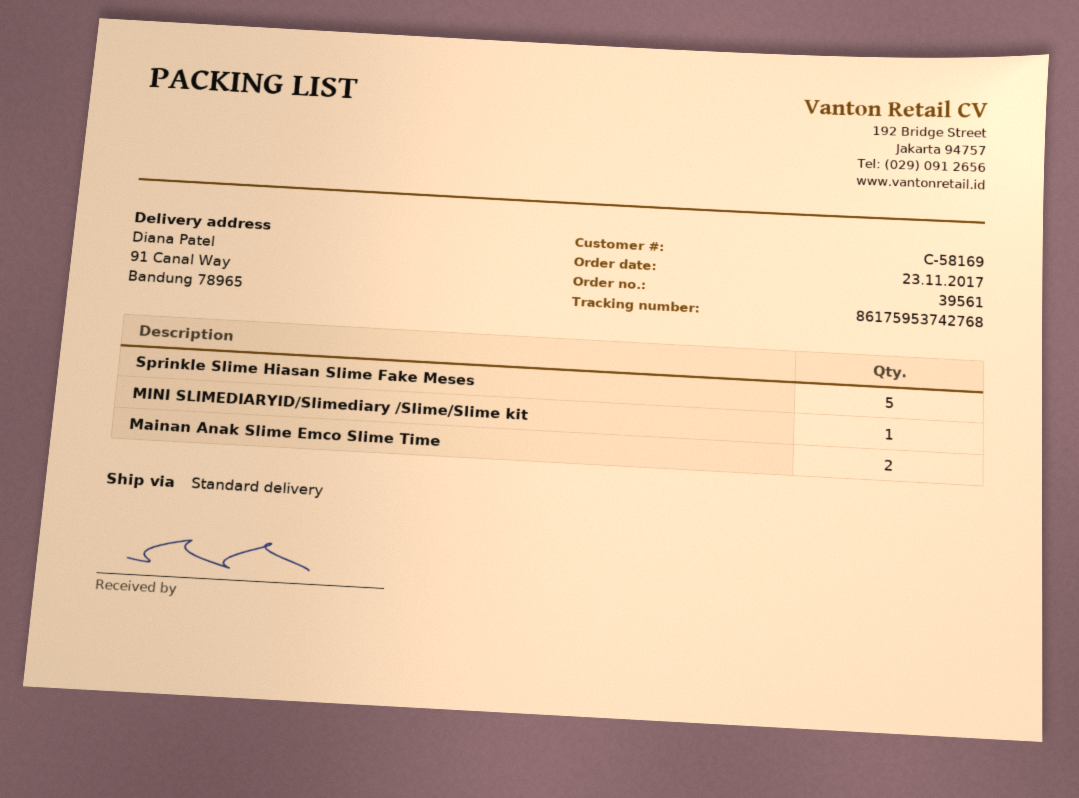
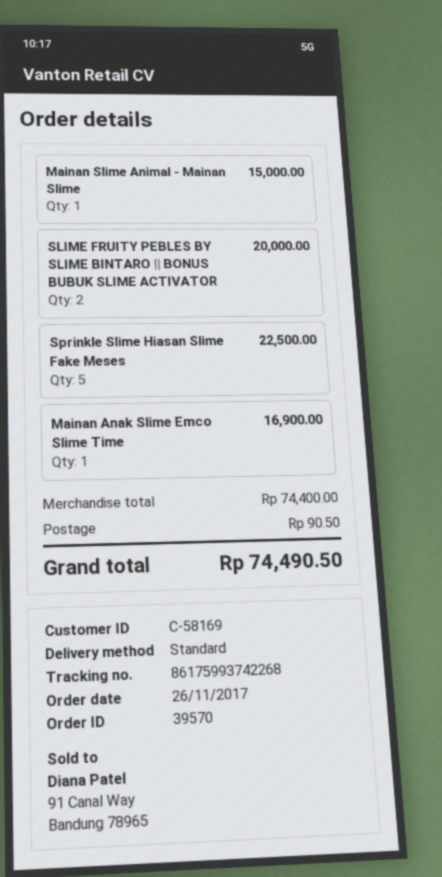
order number: 39561 -> 39570
order date: 2017-11-23 -> 2017-11-26
tracking number: 86175953742768 -> 86175993742268
MINI SLIMEDIARYID/Slimediary /Slime/Slime kit: 1 -> none
Mainan Anak Slime Emco Slime Time: 2 -> 1
Mainan Slime Animal - Mainan Slime: none -> 1
SLIME FRUITY PEBLES BY SLIME BINTARO || BONUS BUBUK SLIME ACTIVATOR: none -> 2

